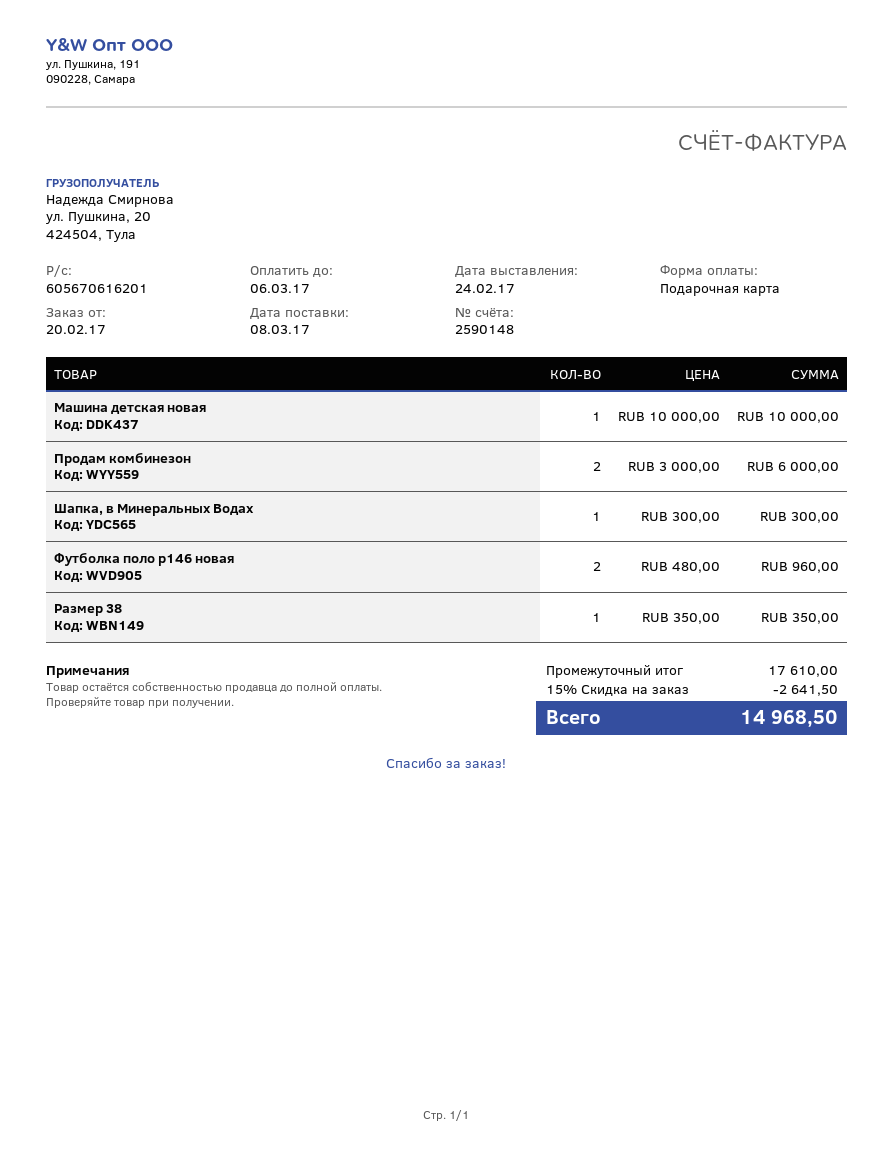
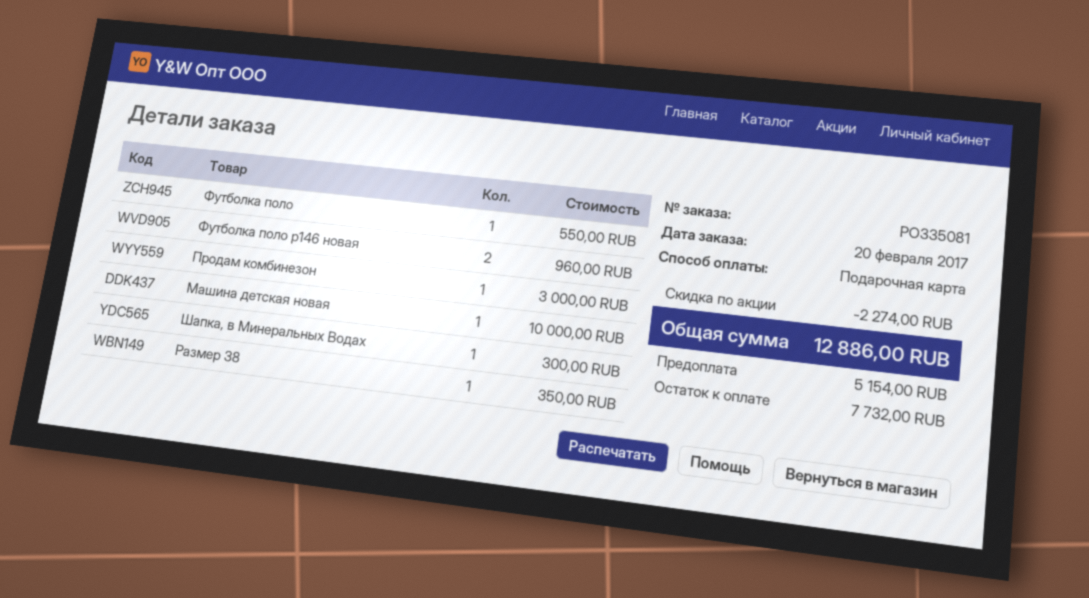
Продам комбинезон: 2 for 6000.00 -> 1 for 3000.00
Футболка поло: none -> 1 for 550.00
discount: 2641.50 -> 2274.00
total: 14968.50 -> 12886.00

